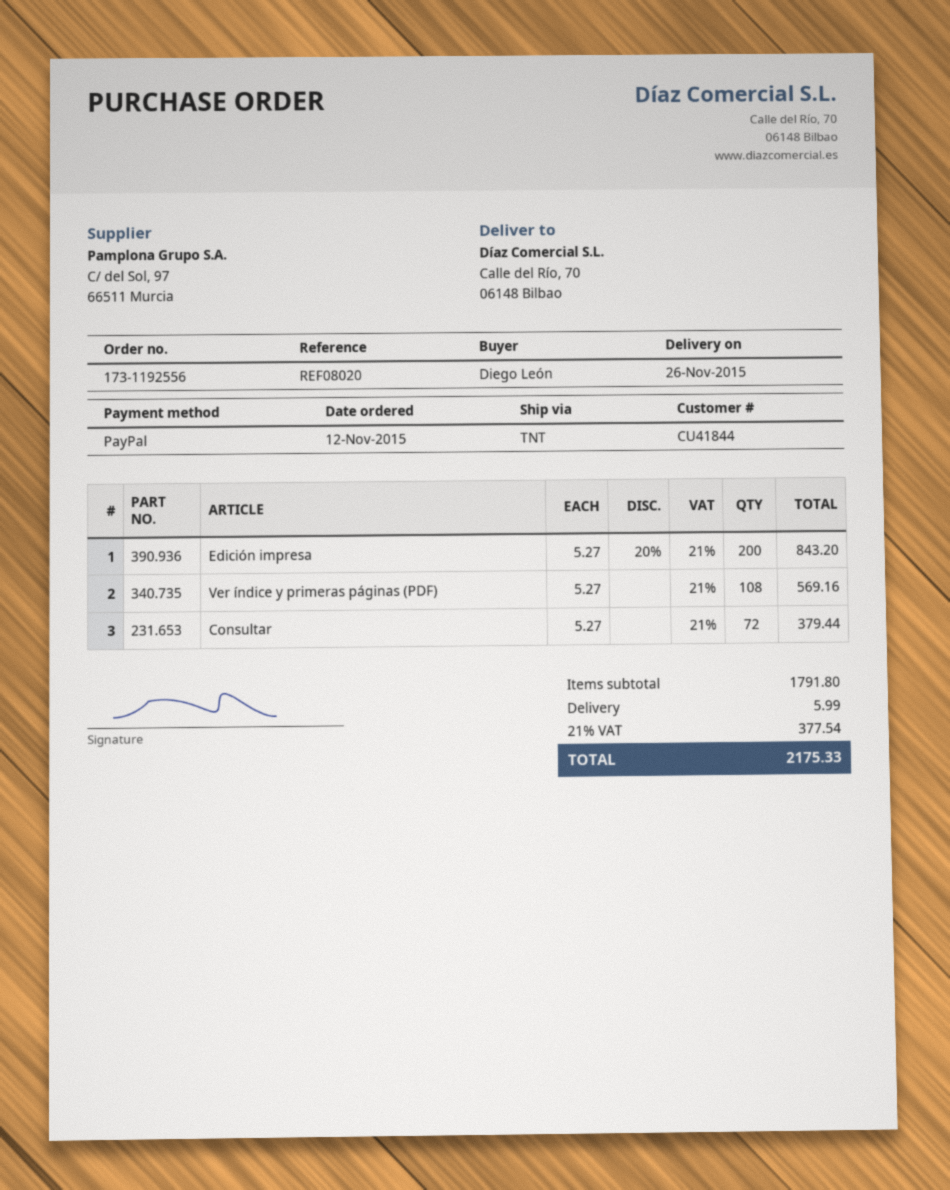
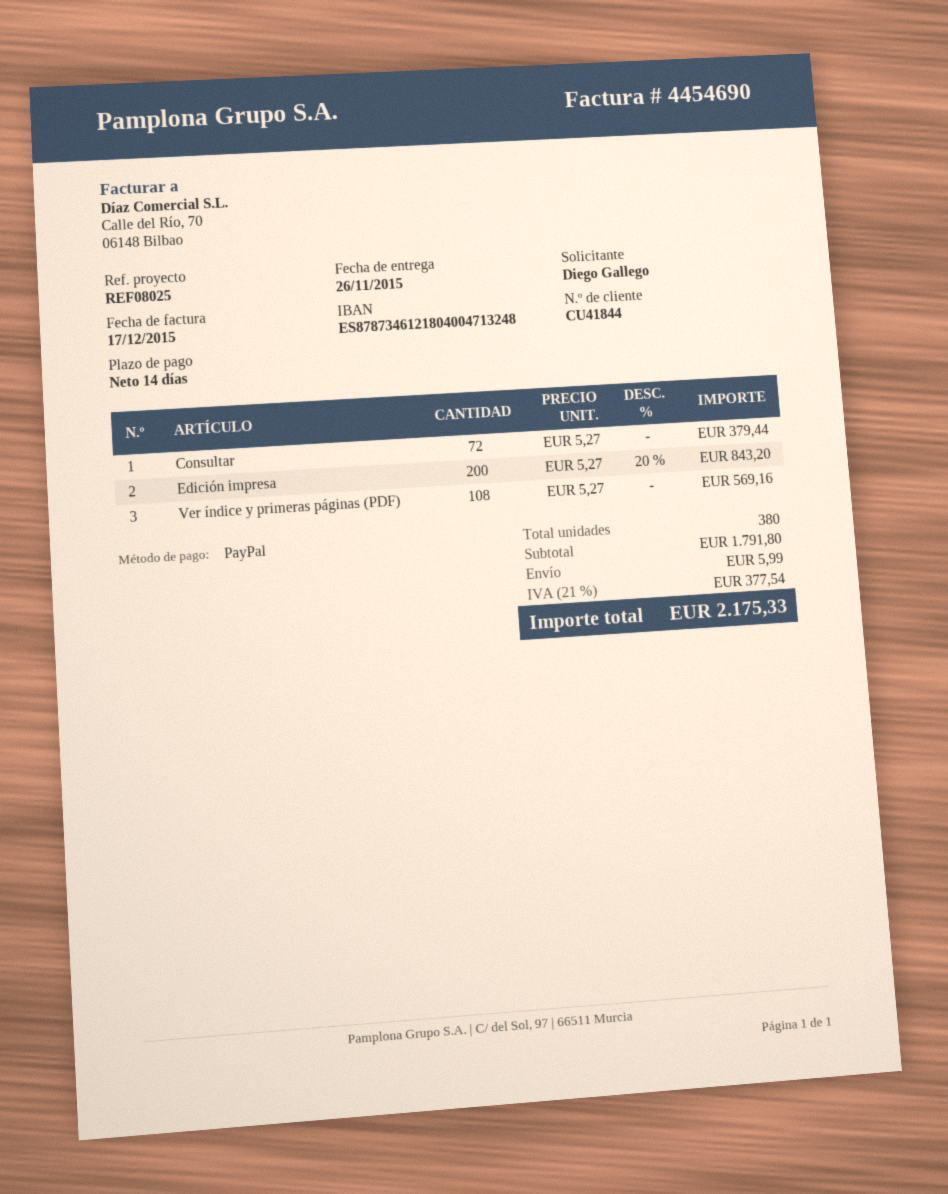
reference: REF08020 -> REF08025
ordered by: Diego León -> Diego Gallego

